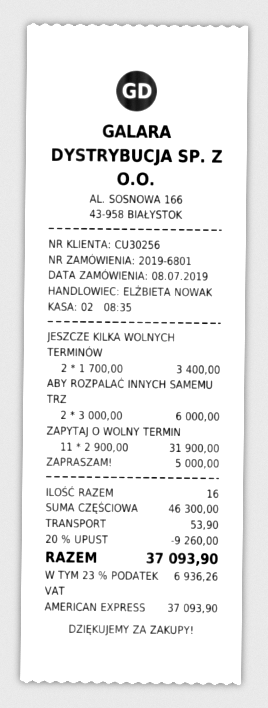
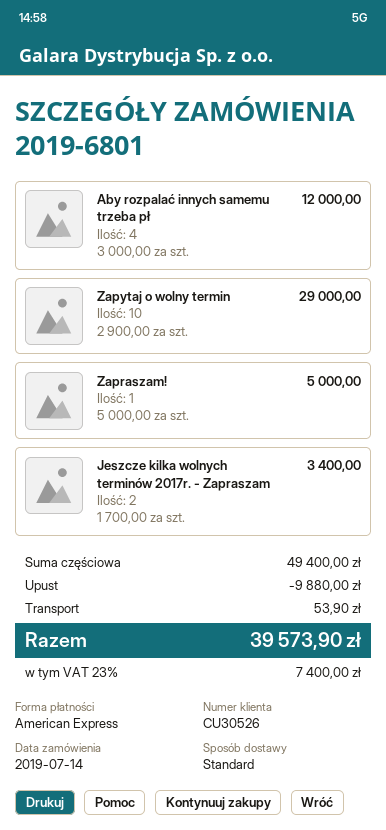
order date: 2019-07-08 -> 2019-07-14
customer number: CU30256 -> CU30526
ABY ROZPALAĆ INNYCH SAMEMU TRZ: 2 x 3000.00 = 6000.00 -> 4 x 3000.00 = 12000.00
ZAPYTAJ O WOLNY TERMIN: 11 x 2900.00 = 31900.00 -> 10 x 2900.00 = 29000.00
subtotal: 46300.00 -> 49400.00
discount: 9260.00 -> 9880.00
tax: 23% = 6936.26 -> 23% = 7400.00
total: 37093.90 -> 39573.90

